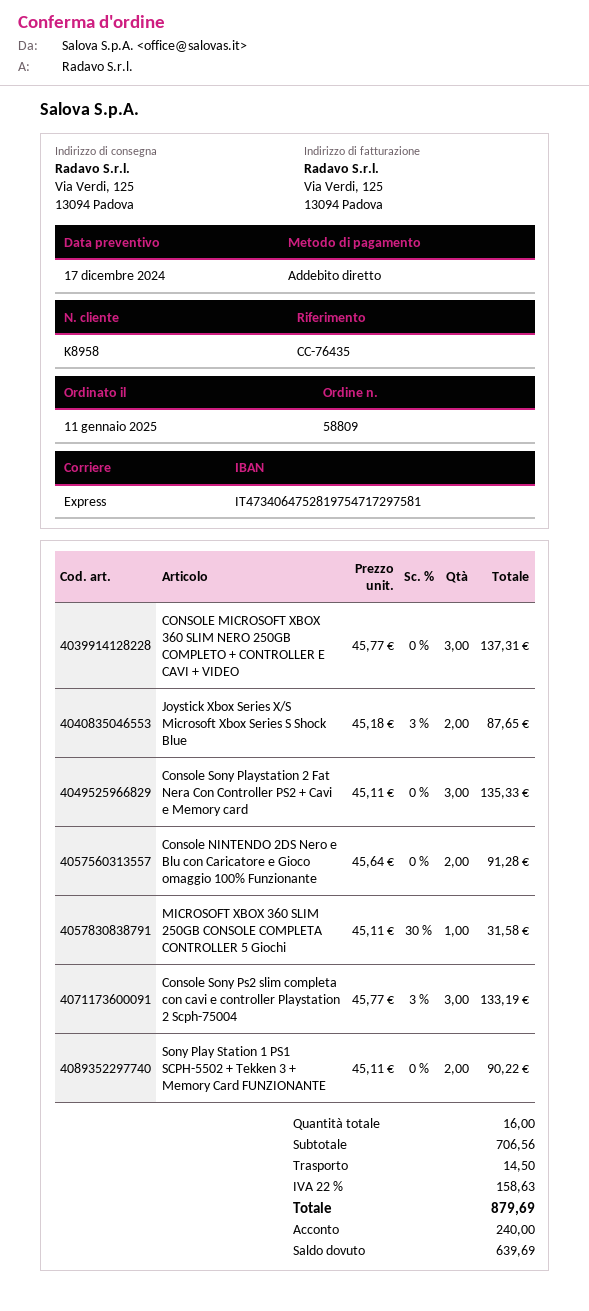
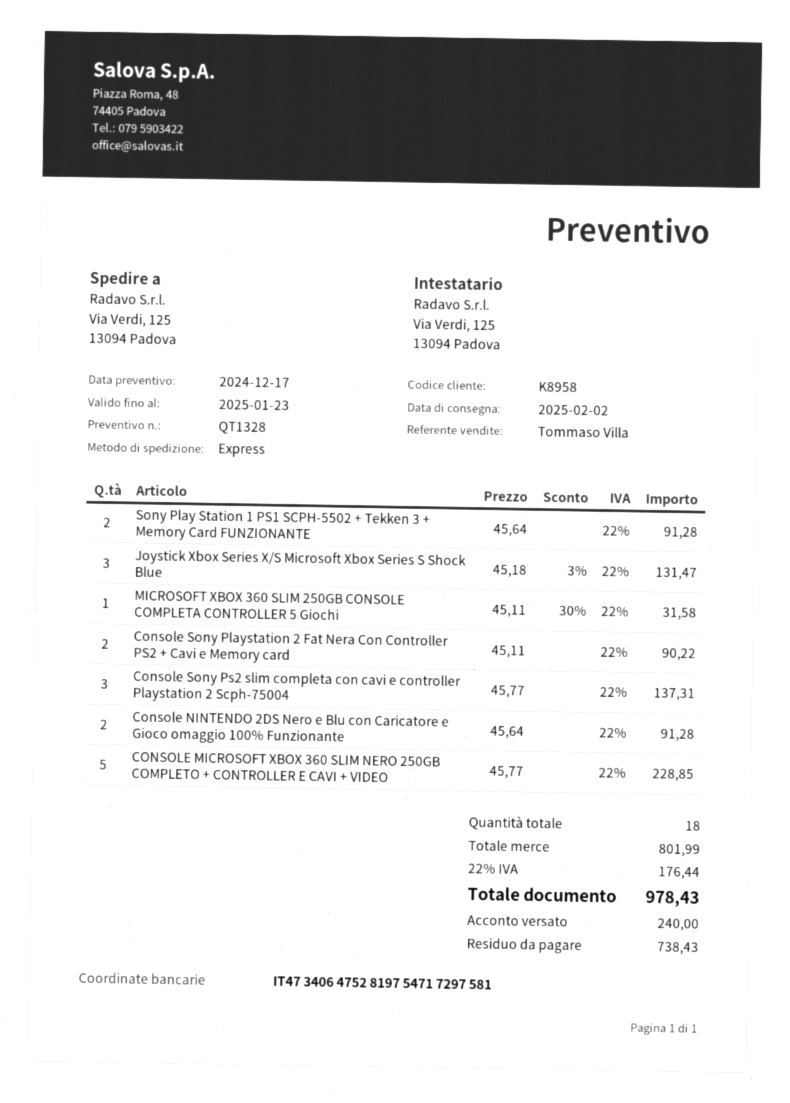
CONSOLE MICROSOFT XBOX 360 SLIM NERO 250GB COMPLETO + CONTROLLER E CAVI + VIDEO: 3 x 45.77 = 137.31 -> 5 x 45.77 = 228.85
Joystick Xbox Series X/S Microsoft Xbox Series S Shock Blue: 2 x 45.18 - 3% = 87.65 -> 3 x 45.18 - 3% = 131.47
Console Sony Playstation 2 Fat Nera Con Controller PS2 + Cavi e Memory card: 3 x 45.11 = 135.33 -> 2 x 45.11 = 90.22
Console Sony Ps2 slim completa con cavi e controller Playstation 2 Scph-75004: 3 x 45.77 - 3% = 133.19 -> 3 x 45.77 = 137.31
Sony Play Station 1 PS1 SCPH-5502 + Tekken 3 + Memory Card FUNZIONANTE: 2 x 45.11 = 90.22 -> 2 x 45.64 = 91.28
total quantity: 16 -> 18
subtotal: 706.56 -> 801.99
shipping: 14.50 -> none
tax: 22% = 158.63 -> 22% = 176.44
total: 879.69 -> 978.43
balance: 639.69 -> 738.43

